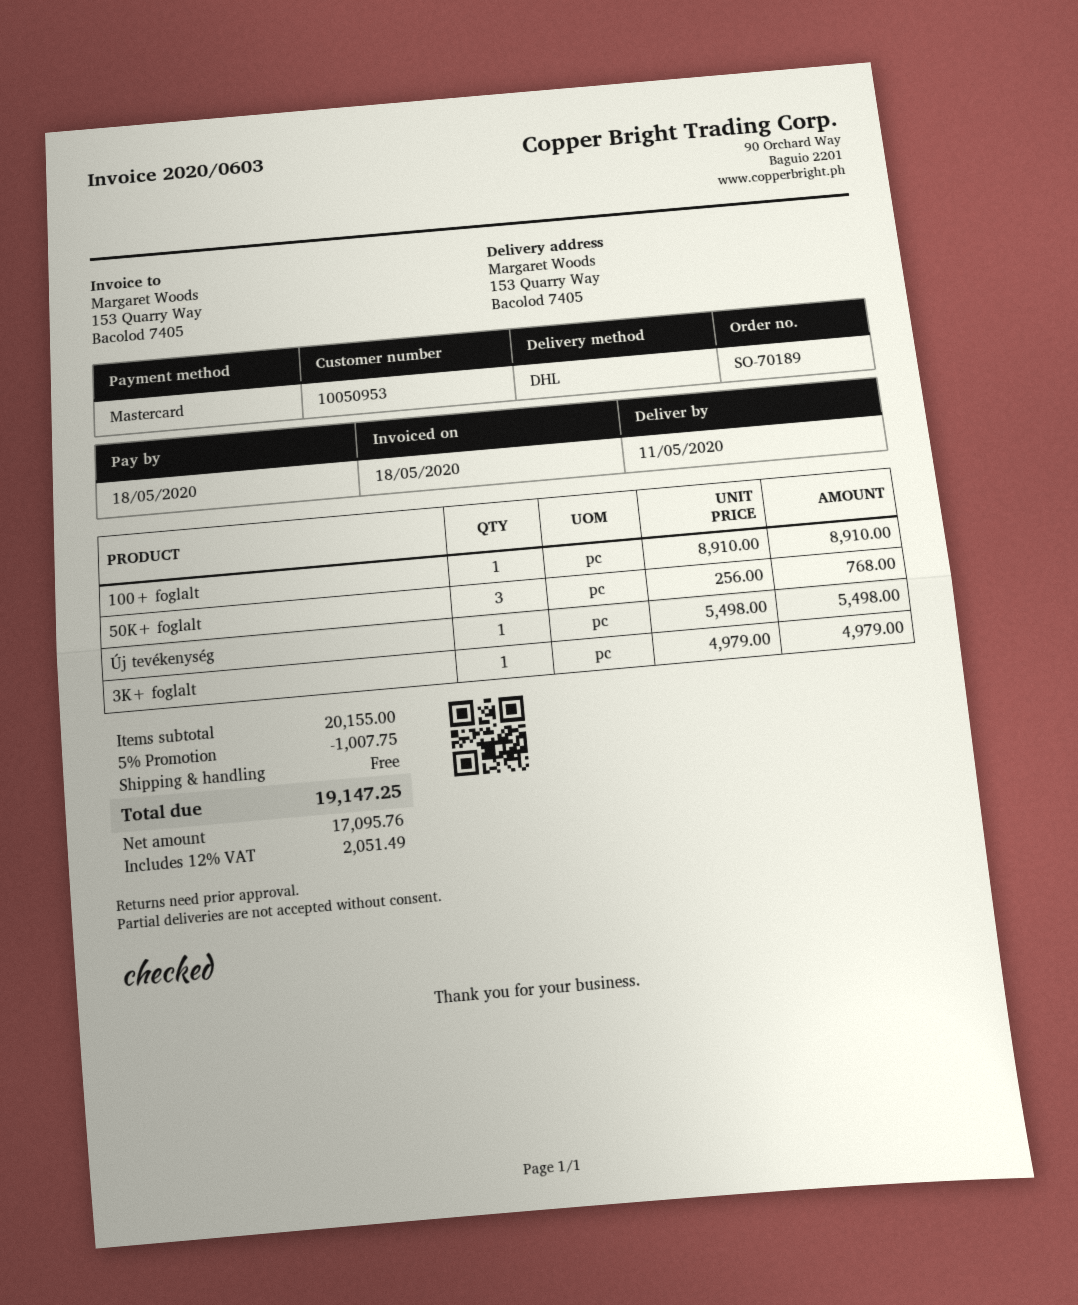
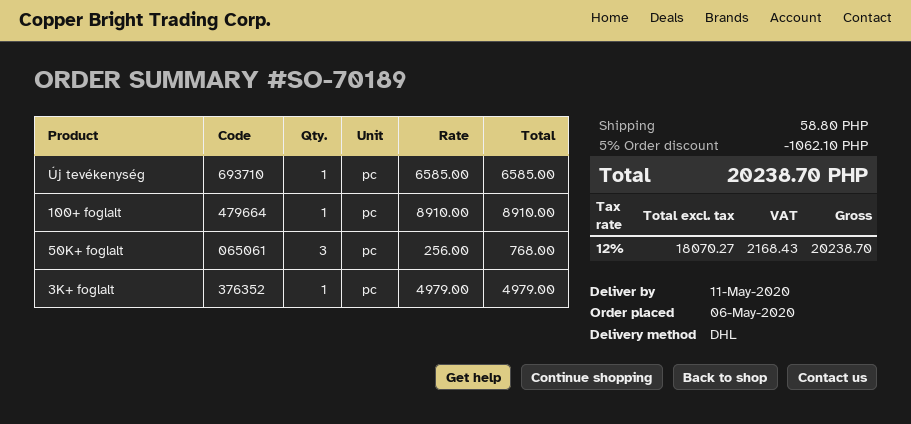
Új tevékenység: 1 x 5498.00 = 5498.00 -> 1 x 6585.00 = 6585.00
discount: 5% = 1007.75 -> 5% = 1062.10
shipping: 0.00 -> 58.80
net: 17095.76 -> 18070.27
tax: 12% = 2051.49 -> 12% = 2168.43
total: 19147.25 -> 20238.70

